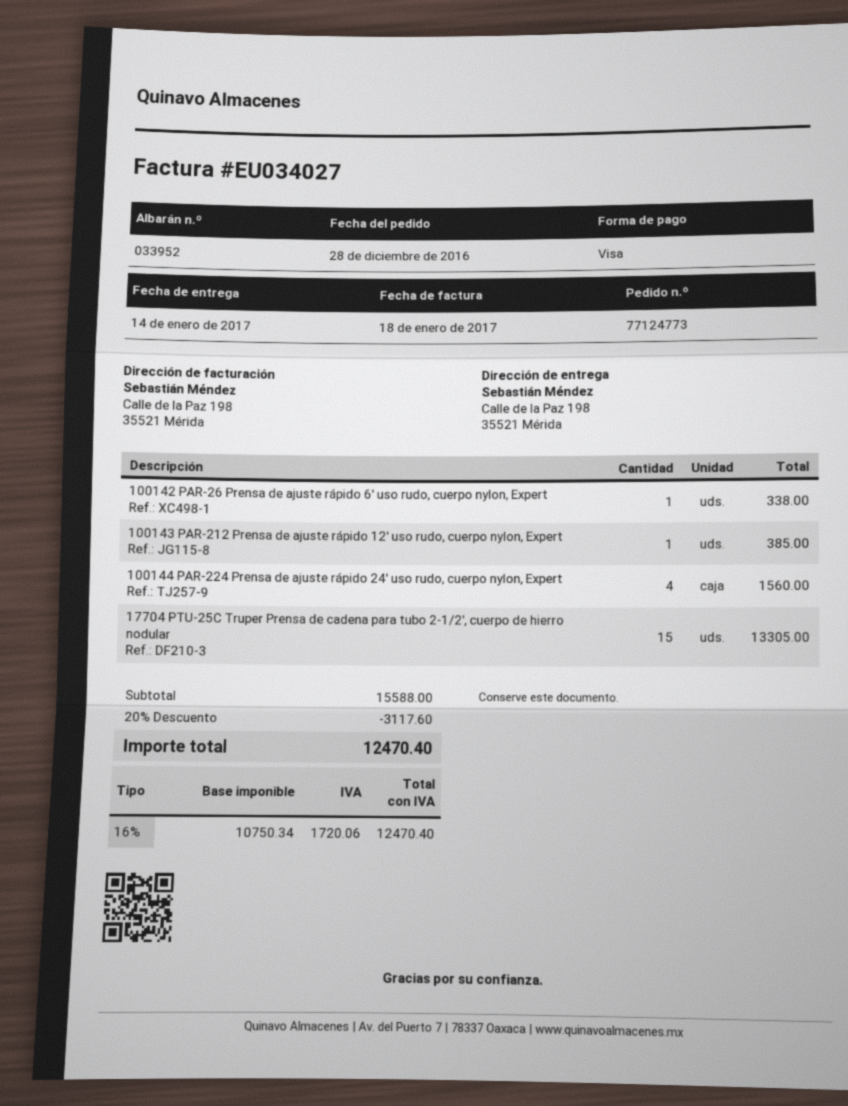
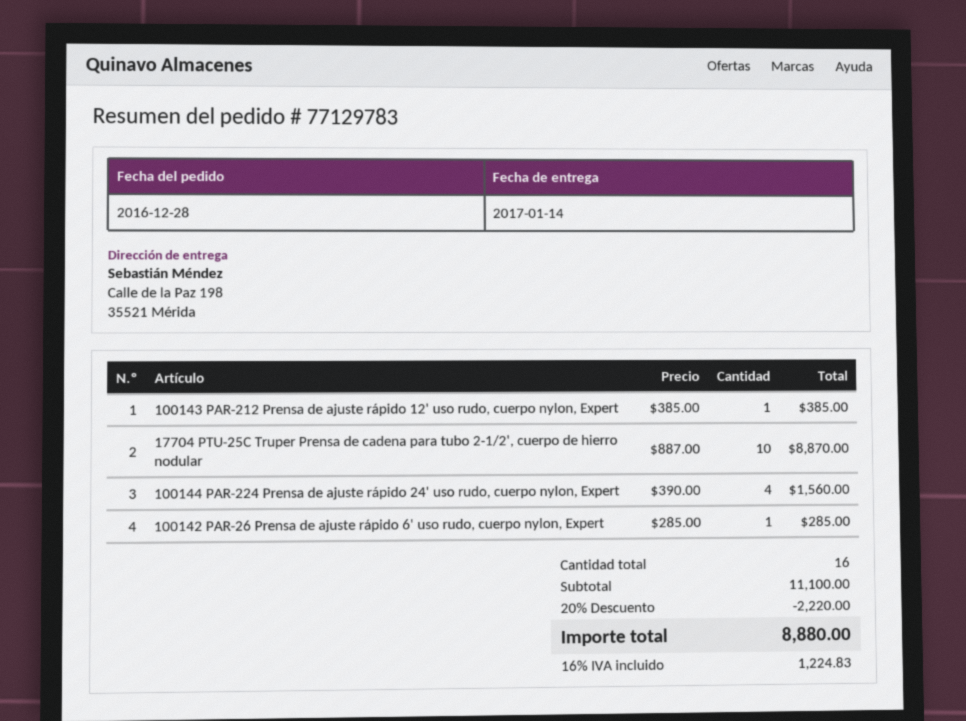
order number: 77124773 -> 77129783
100142 PAR-26 Prensa de ajuste rápido 6' uso rudo, cuerpo nylon, Expert: 1 for 338.00 -> 1 for 285.00
17704 PTU-25C Truper Prensa de cadena para tubo 2-1/2', cuerpo de hierro nodular: 15 for 13305.00 -> 10 for 8870.00
subtotal: 15588.00 -> 11100.00
discount: 20% = 3117.60 -> 20% = 2220.00
tax: 16% = 1720.06 -> 16% = 1224.83
total: 12470.40 -> 8880.00

